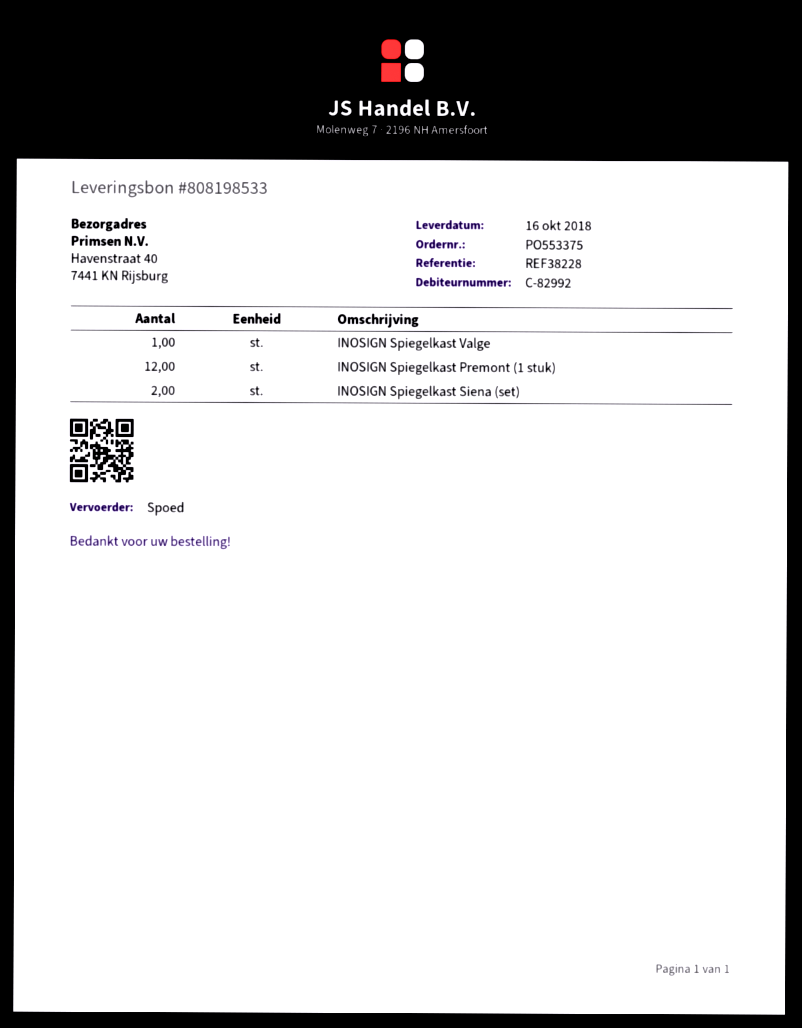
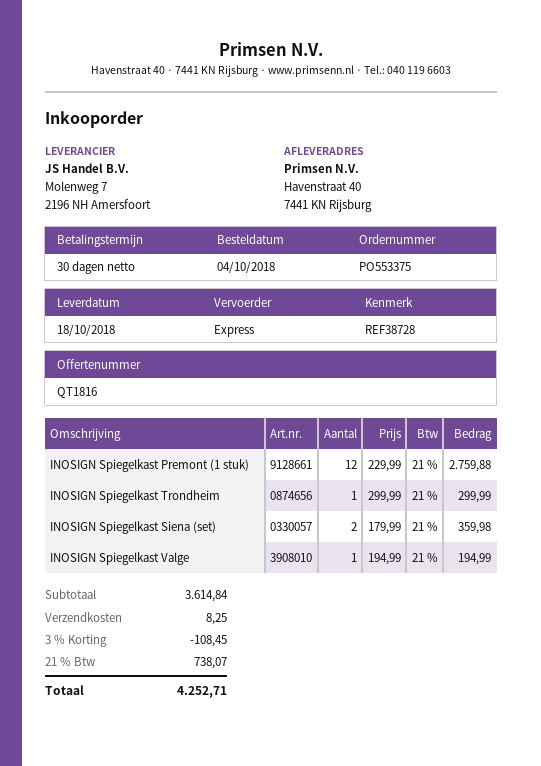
delivery date: 2018-10-16 -> 2018-10-18
reference: REF38228 -> REF38728
INOSIGN Spiegelkast Trondheim: none -> 1

